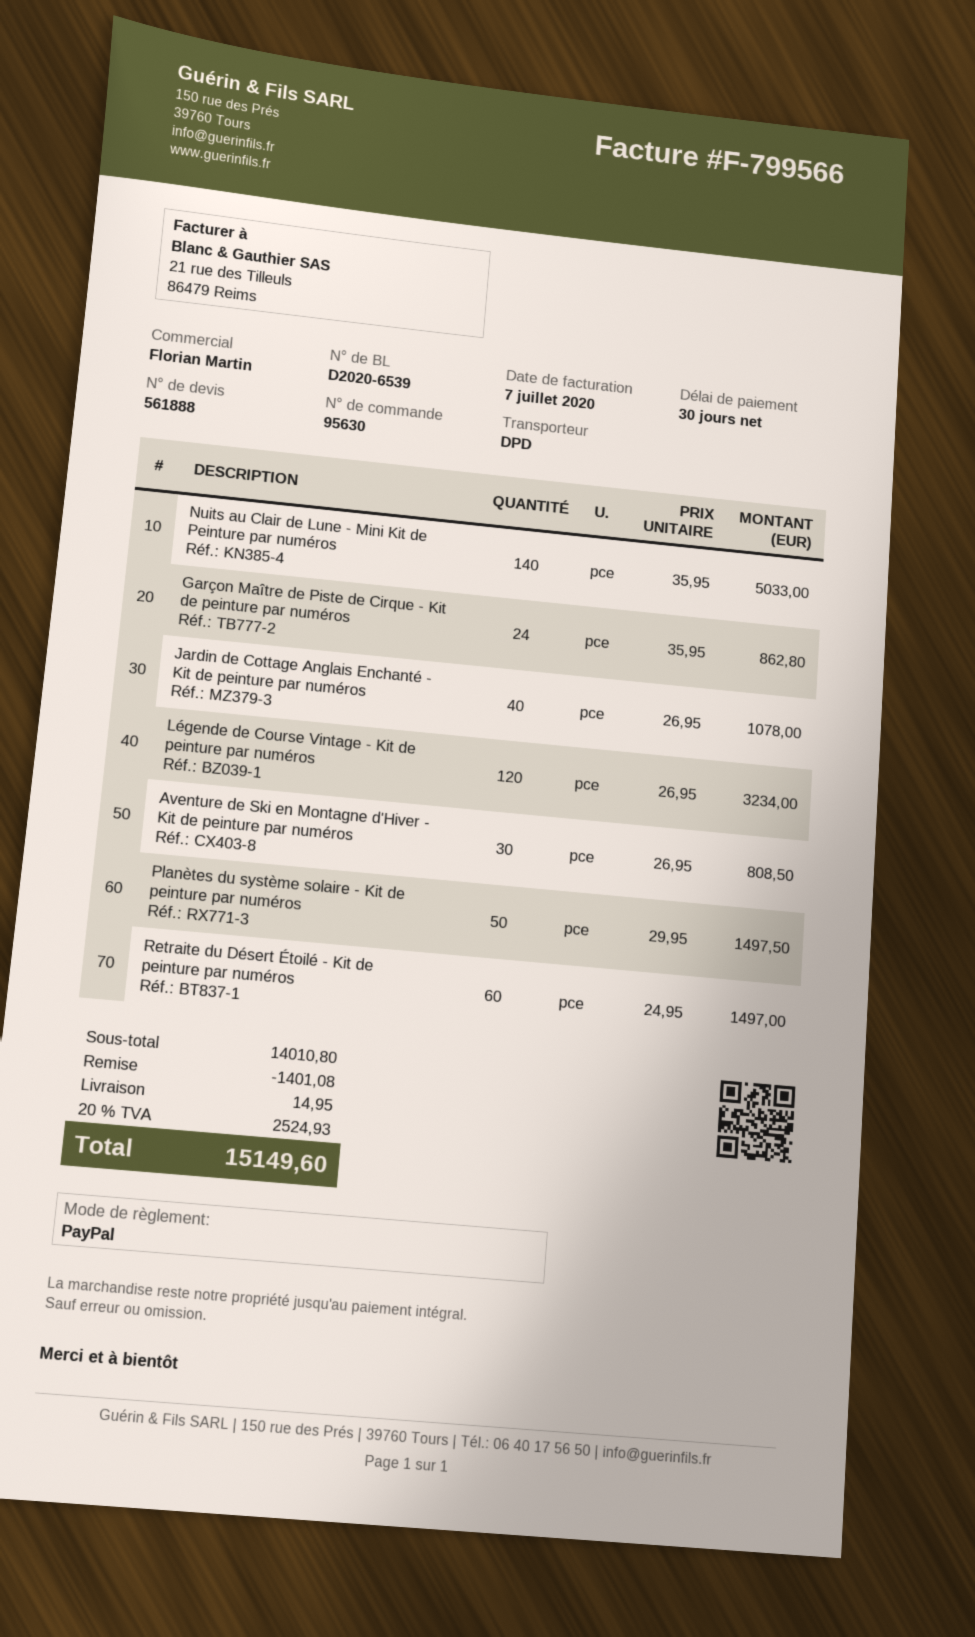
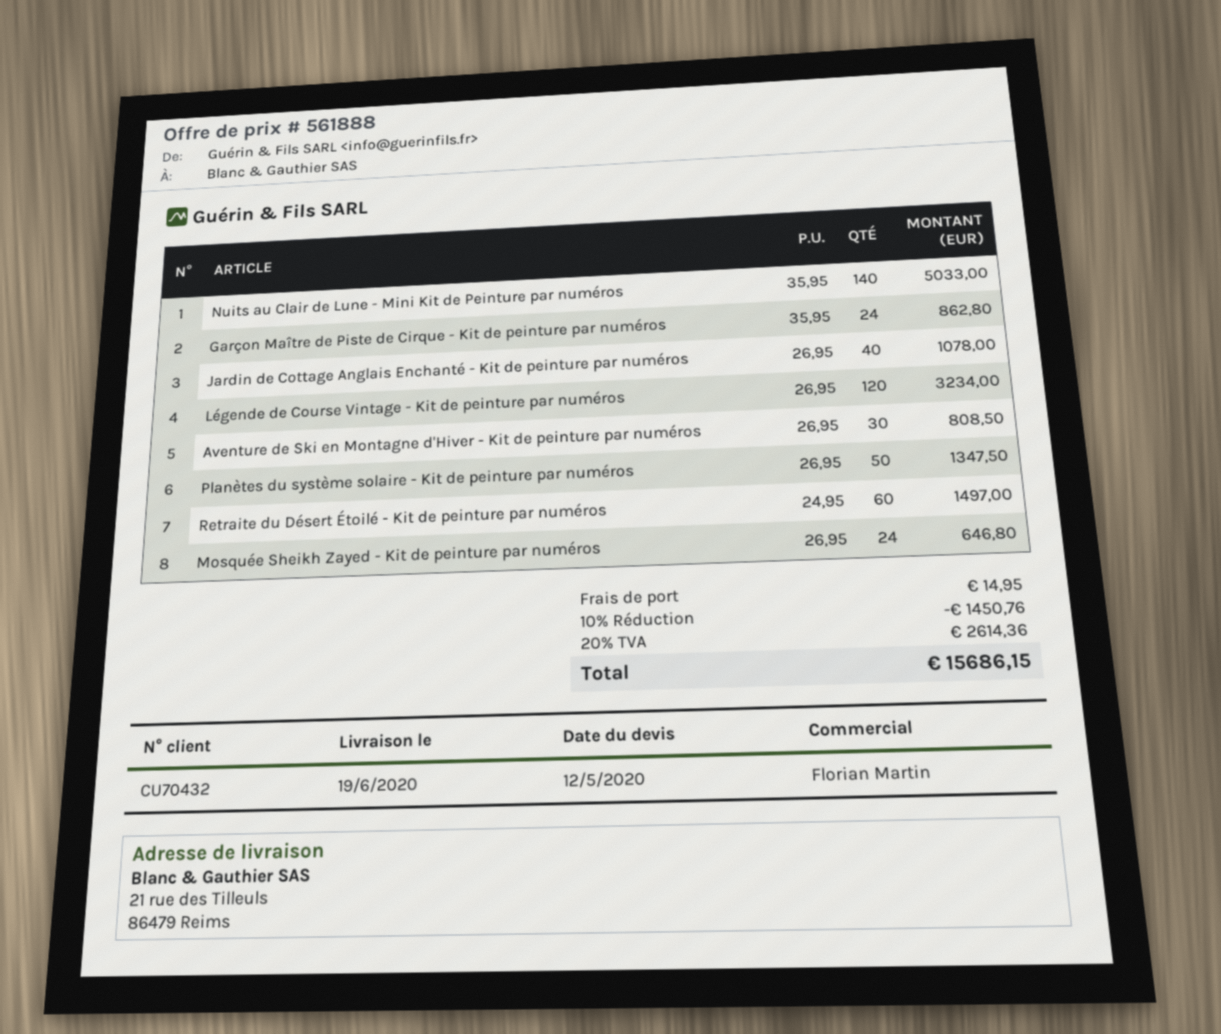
Planètes du système solaire - Kit de peinture par numéros: 50 x 29.95 = 1497.50 -> 50 x 26.95 = 1347.50
Mosquée Sheikh Zayed - Kit de peinture par numéros: none -> 24 x 26.95 = 646.80
discount: 1401.08 -> 1450.76
tax: 20% = 2524.93 -> 20% = 2614.36
total: 15149.60 -> 15686.15

